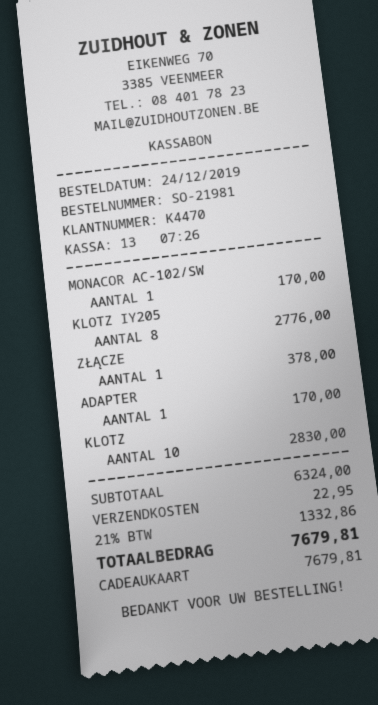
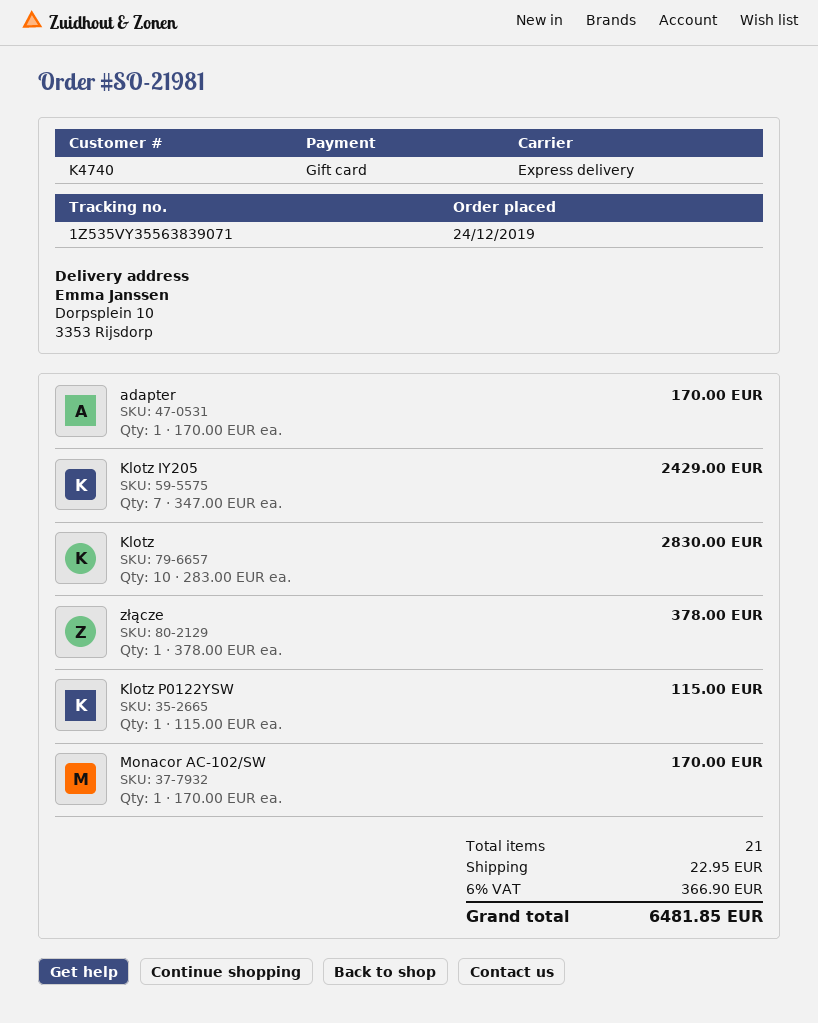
customer number: K4470 -> K4740
KLOTZ IY205: 8 for 2776.00 -> 7 for 2429.00
Klotz P0122YSW: none -> 1 for 115.00
tax: 21% = 1332.86 -> 6% = 366.90
total: 7679.81 -> 6481.85

